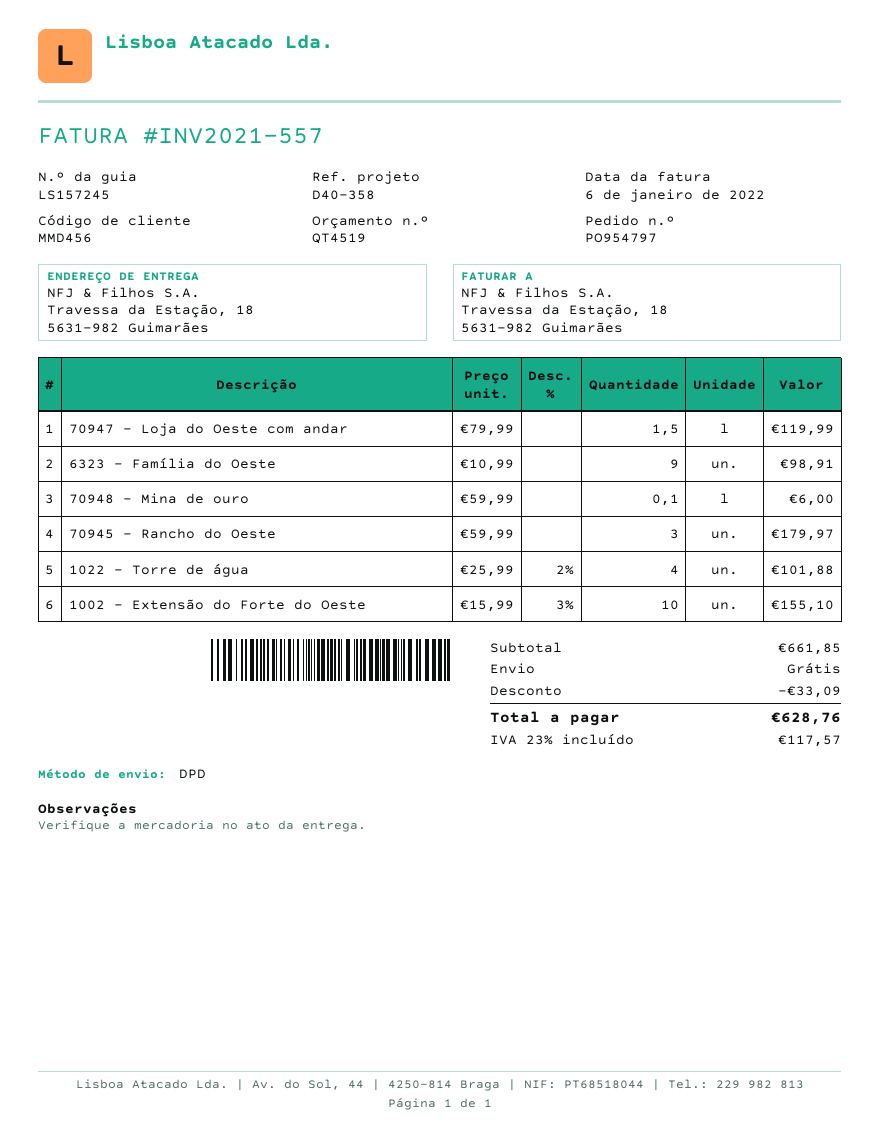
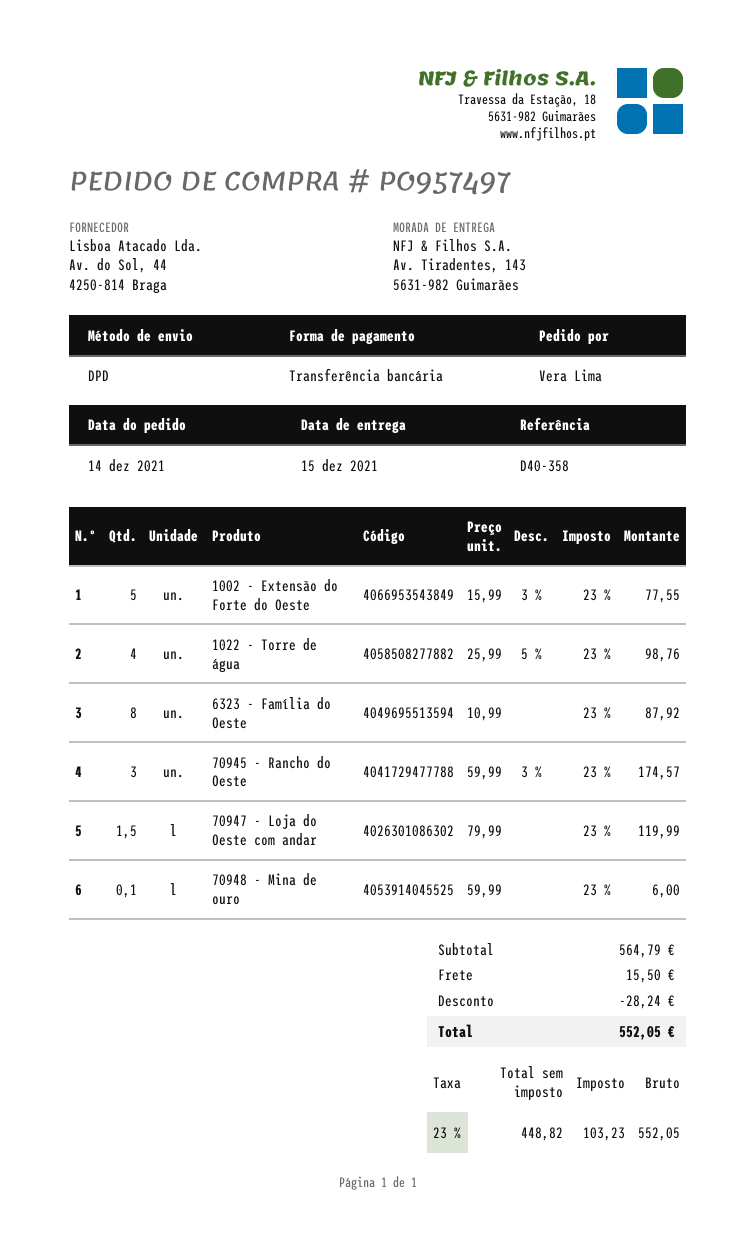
order number: PO954797 -> PO957497
ship to: Travessa da Estação, 18, 5631-982 Guimarães -> Av. Tiradentes, 143, 5631-982 Guimarães
6323 - Família do Oeste: 9 x 10.99 = 98.91 -> 8 x 10.99 = 87.92
70945 - Rancho do Oeste: 3 x 59.99 = 179.97 -> 3 x 59.99 - 3% = 174.57
1022 - Torre de água: 4 x 25.99 - 2% = 101.88 -> 4 x 25.99 - 5% = 98.76
1002 - Extensão do Forte do Oeste: 10 x 15.99 - 3% = 155.10 -> 5 x 15.99 - 3% = 77.55
subtotal: 661.85 -> 564.79
discount: 33.09 -> 28.24
shipping: 0.00 -> 15.50
tax: 23% = 117.57 -> 23% = 103.23
total: 628.76 -> 552.05

